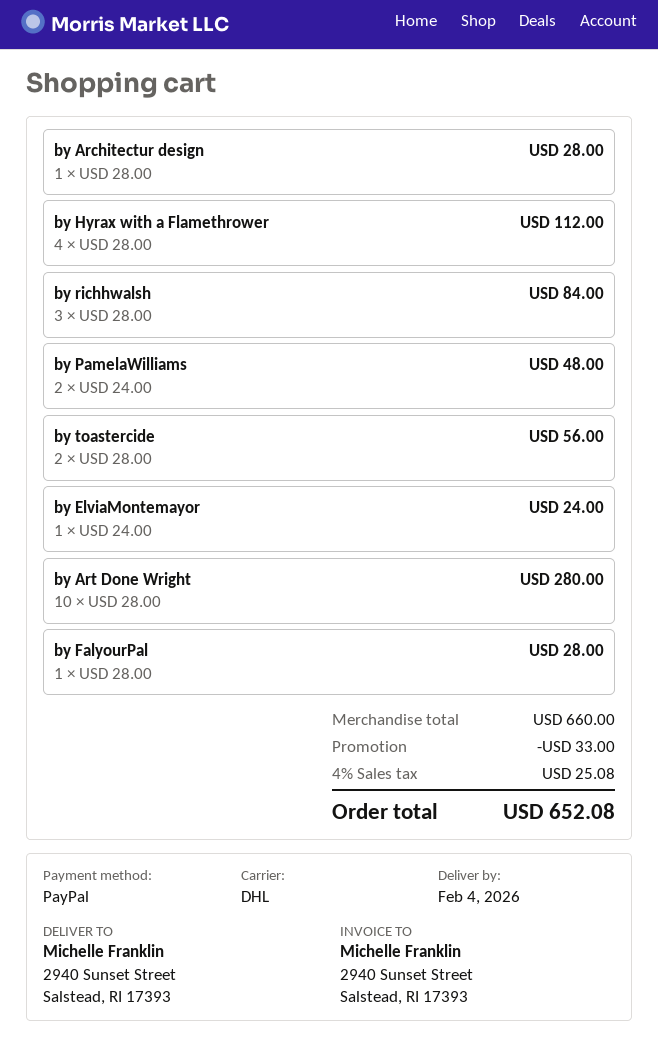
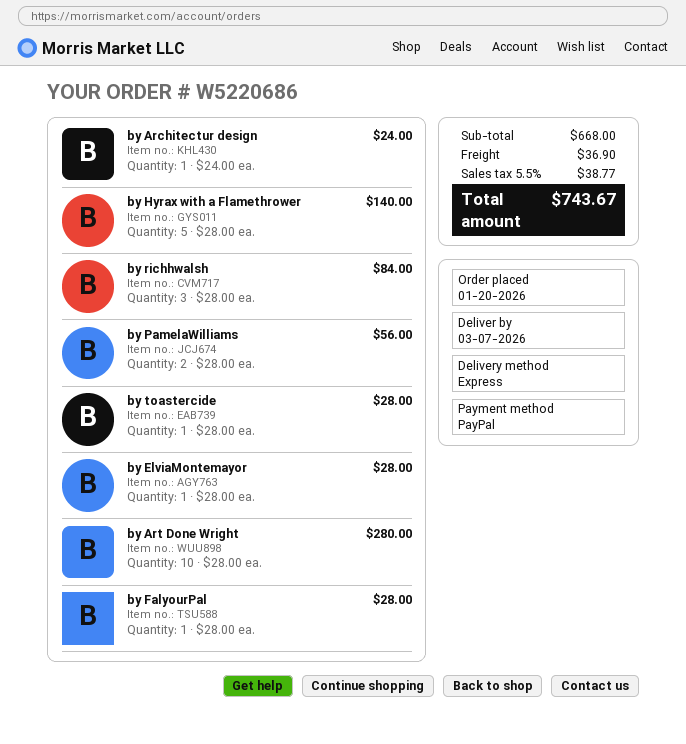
delivery date: 2026-02-04 -> 2026-03-07
shipping method: DHL -> express
by Architectur design: 1 x 28.00 = 28.00 -> 1 x 24.00 = 24.00
by Hyrax with a Flamethrower: 4 x 28.00 = 112.00 -> 5 x 28.00 = 140.00
by PamelaWilliams: 2 x 24.00 = 48.00 -> 2 x 28.00 = 56.00
by toastercide: 2 x 28.00 = 56.00 -> 1 x 28.00 = 28.00
by ElviaMontemayor: 1 x 24.00 = 24.00 -> 1 x 28.00 = 28.00
subtotal: 660.00 -> 668.00
discount: 33.00 -> none
shipping: none -> 36.90
tax: 4% = 25.08 -> 5.5% = 38.77
total: 652.08 -> 743.67

